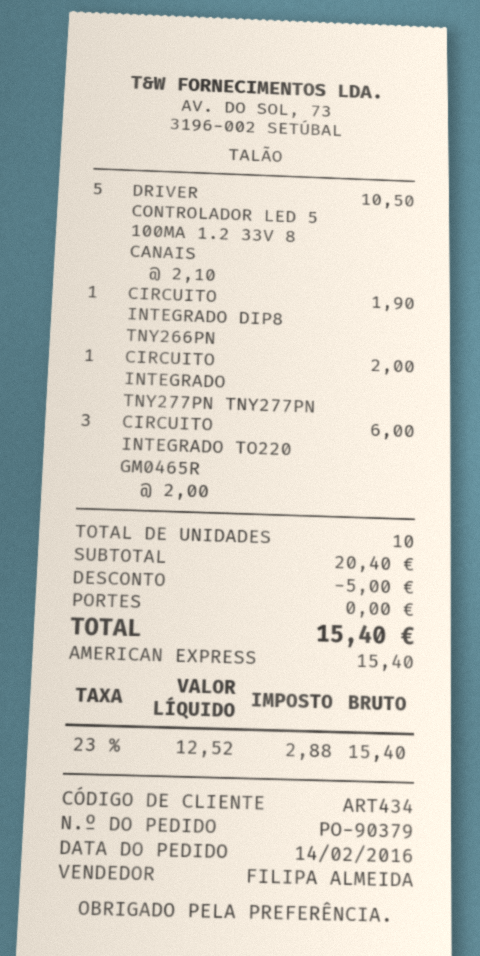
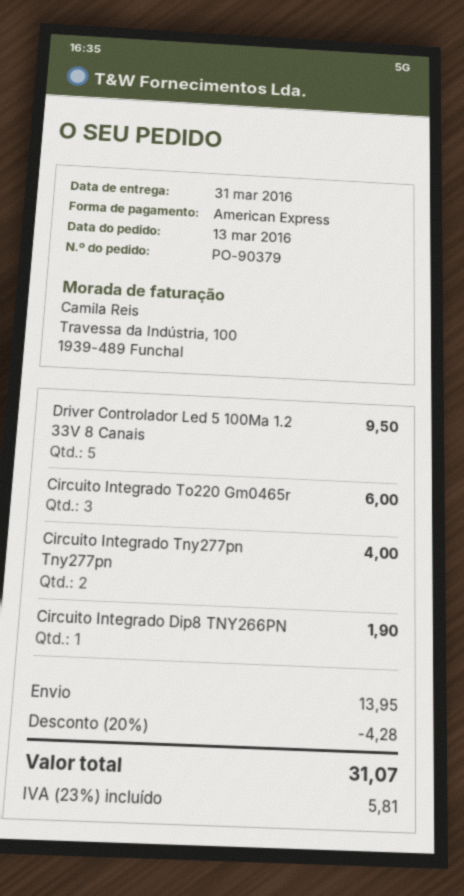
order date: 2016-02-14 -> 2016-03-13
DRIVER CONTROLADOR LED 5 100MA 1.2 33V 8 CANAIS: 5 for 10.50 -> 5 for 9.50
CIRCUITO INTEGRADO TNY277PN TNY277PN: 1 for 2.00 -> 2 for 4.00
discount: 5.00 -> 4.28
shipping: 0.00 -> 13.95
tax: 23% = 2.88 -> 23% = 5.81
total: 15.40 -> 31.07

